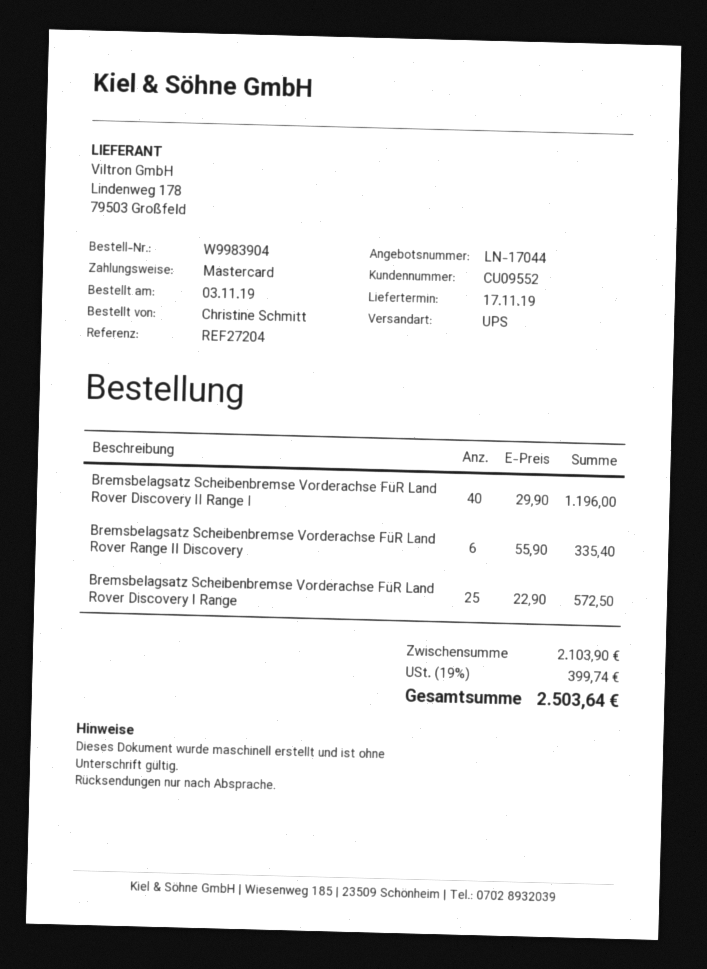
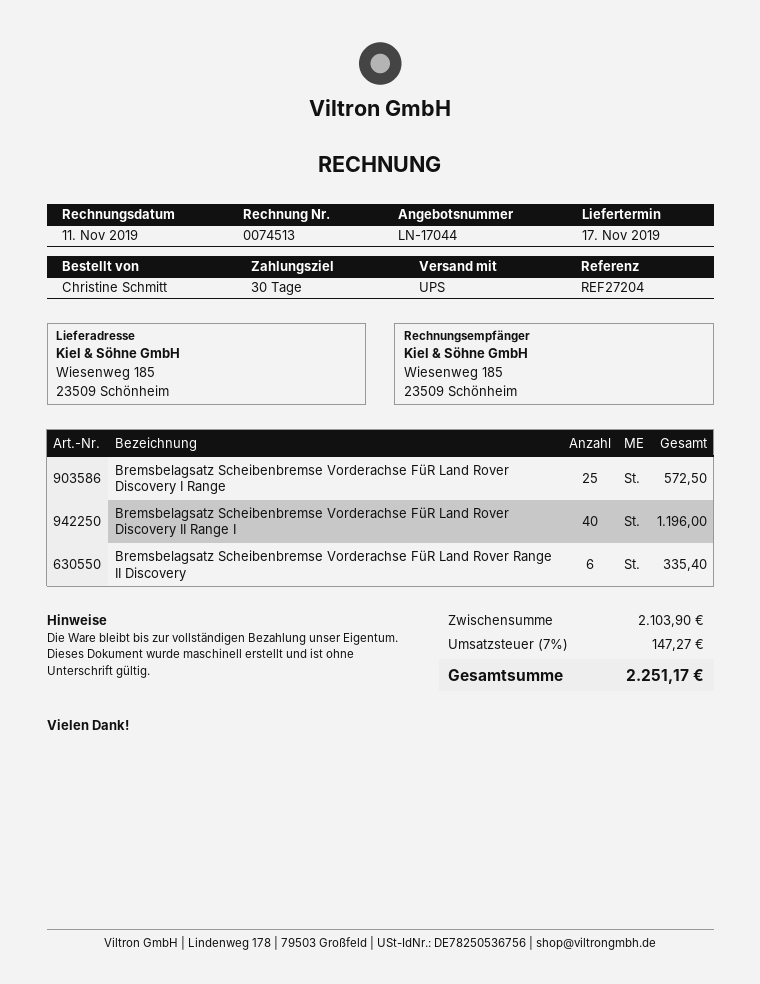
tax: 19% = 399.74 -> 7% = 147.27
total: 2503.64 -> 2251.17

